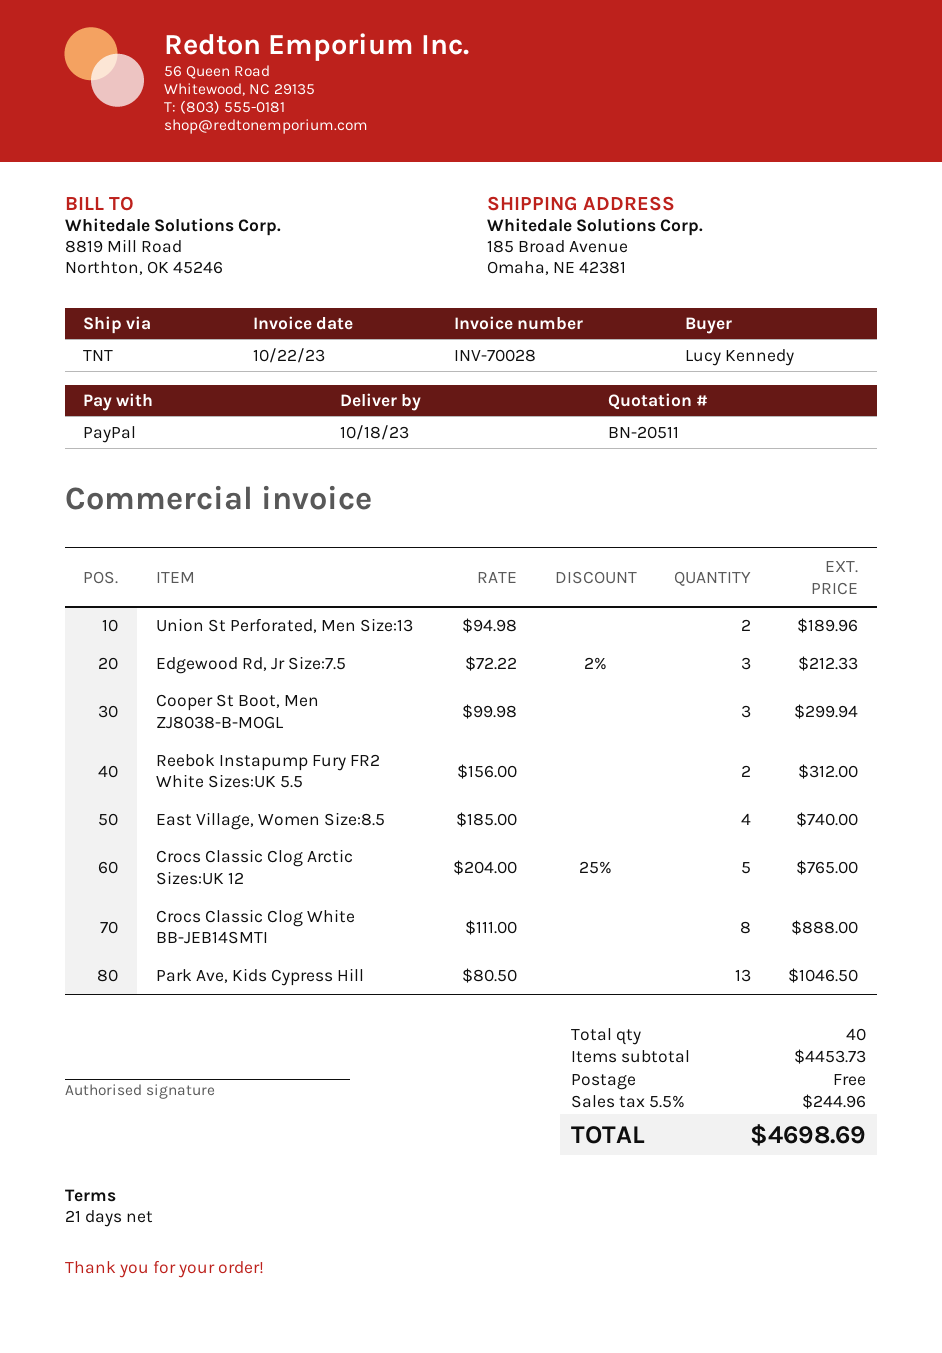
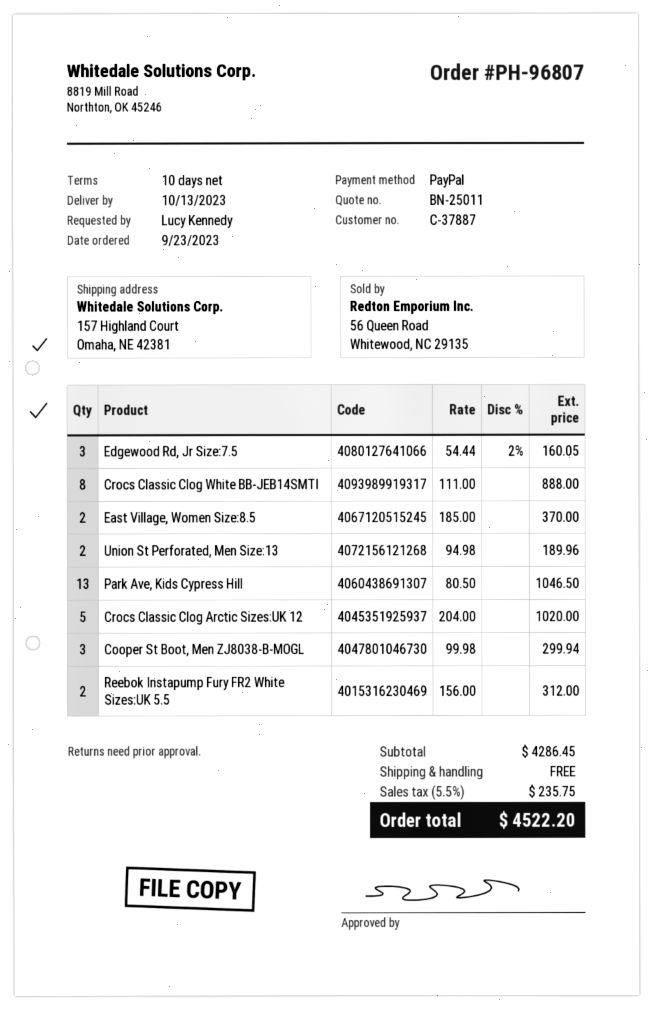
quote number: BN-20511 -> BN-25011
delivery date: 2023-10-18 -> 2023-10-13
payment terms: 21 days -> 10 days
ship to: 185 Broad Avenue, Omaha, NE 42381 -> 157 Highland Court, Omaha, NE 42381
Edgewood Rd, Jr Size:7.5: 3 x 72.22 - 2% = 212.33 -> 3 x 54.44 - 2% = 160.05
East Village, Women Size:8.5: 4 x 185.00 = 740.00 -> 2 x 185.00 = 370.00
Crocs Classic Clog Arctic Sizes:UK 12: 5 x 204.00 - 25% = 765.00 -> 5 x 204.00 = 1020.00
subtotal: 4453.73 -> 4286.45
tax: 5.5% = 244.96 -> 5.5% = 235.75
total: 4698.69 -> 4522.20

